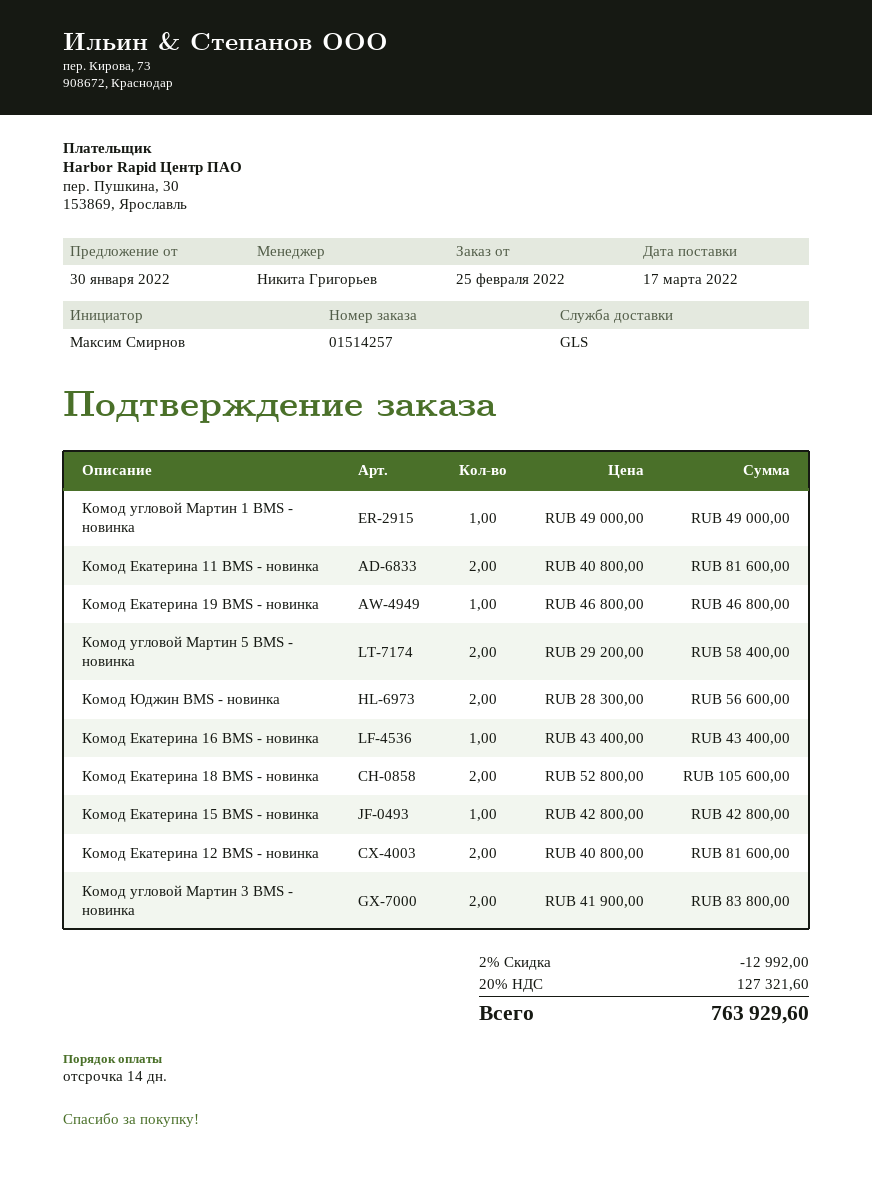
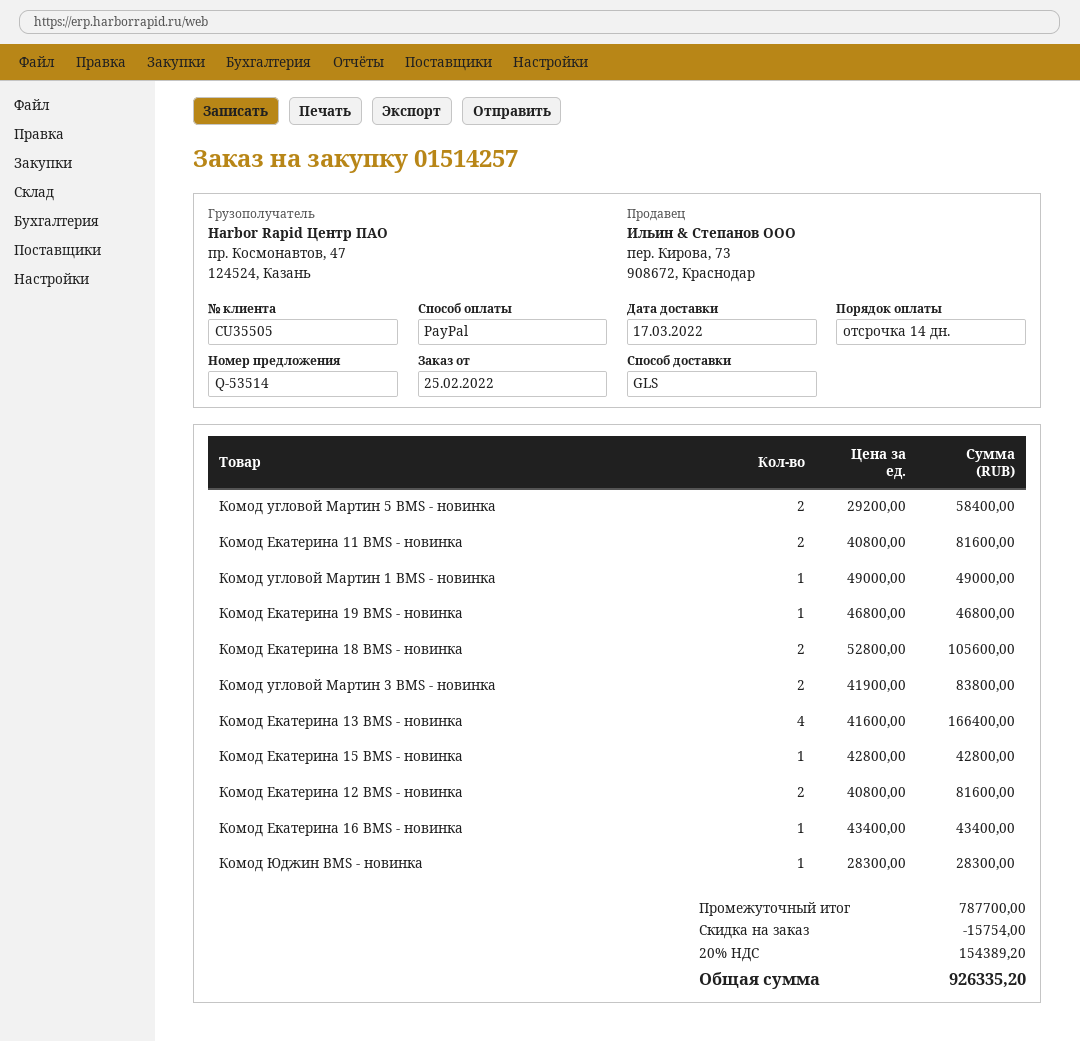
Комод Юджин BMS - новинка: 2 x 28300.00 = 56600.00 -> 1 x 28300.00 = 28300.00
Комод Екатерина 13 BMS - новинка: none -> 4 x 41600.00 = 166400.00
discount: 12992.00 -> 15754.00
tax: 20% = 127321.60 -> 20% = 154389.20
total: 763929.60 -> 926335.20

